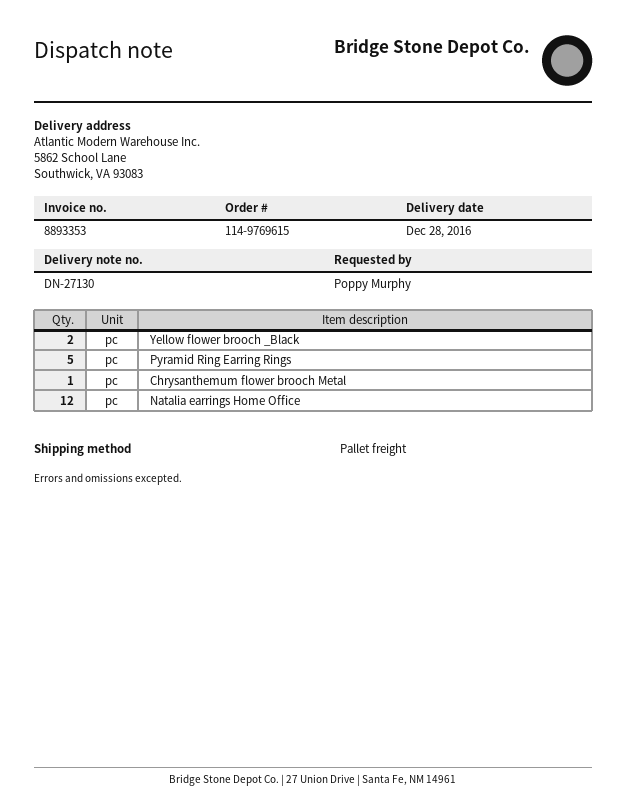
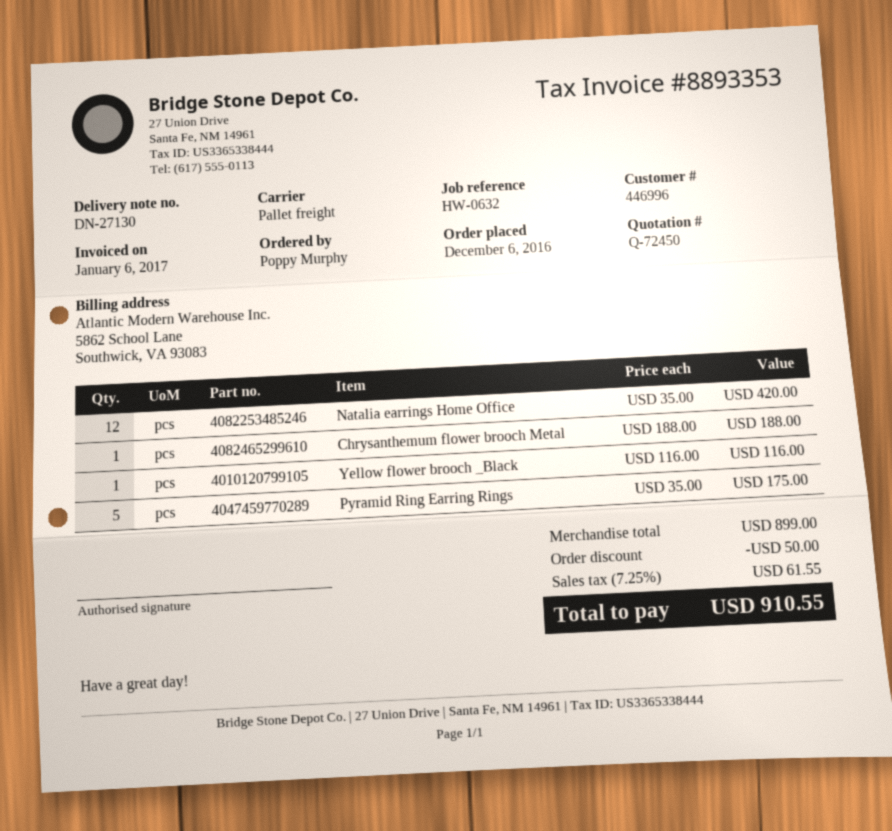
Yellow flower brooch _Black: 2 -> 1

